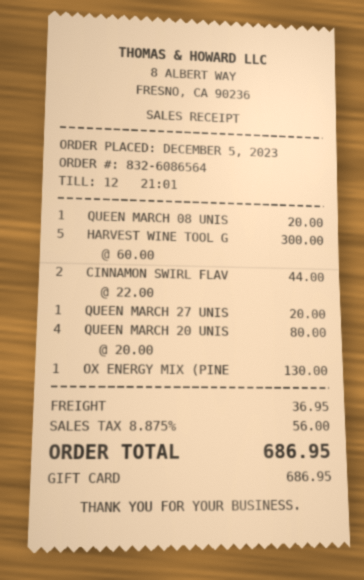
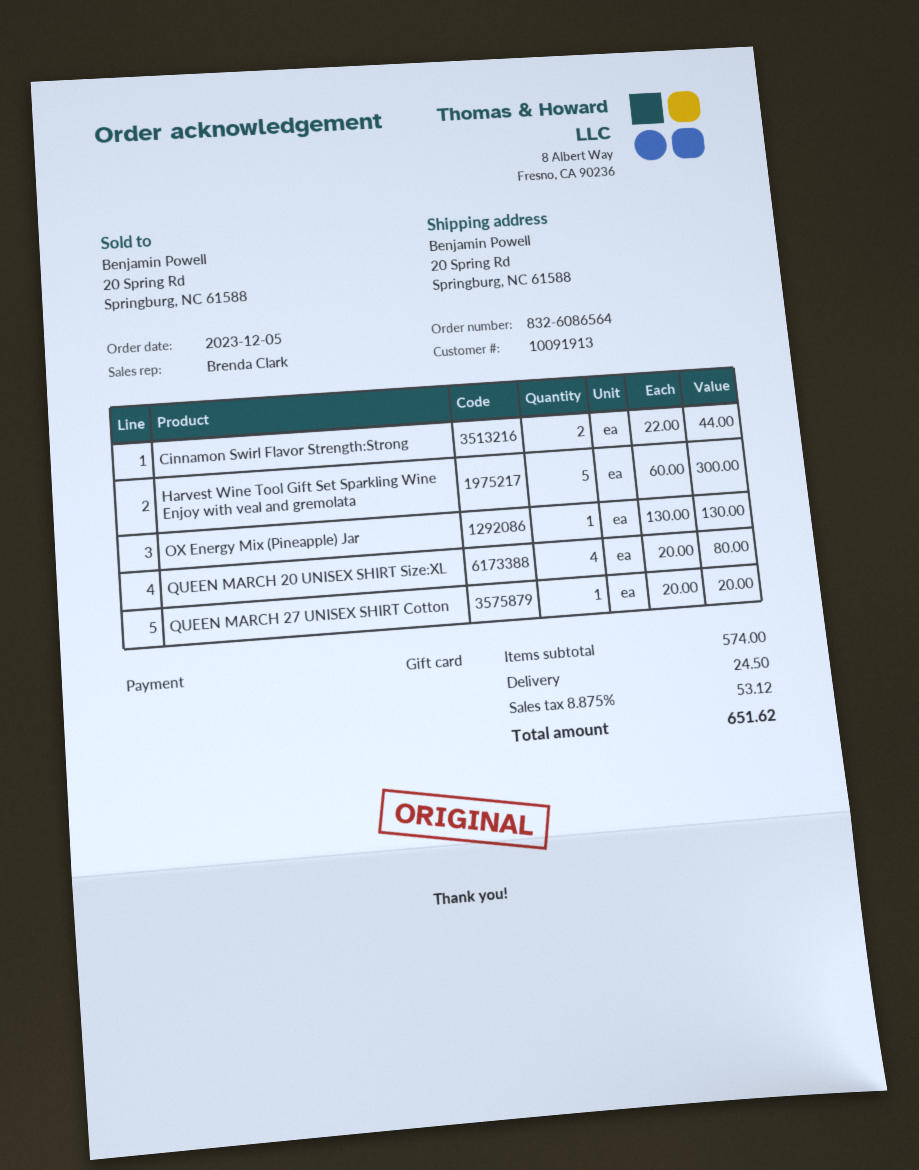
QUEEN MARCH 08 UNIS: 1 x 20.00 = 20.00 -> none
shipping: 36.95 -> 24.50
tax: 8.875% = 56.00 -> 8.875% = 53.12
total: 686.95 -> 651.62

